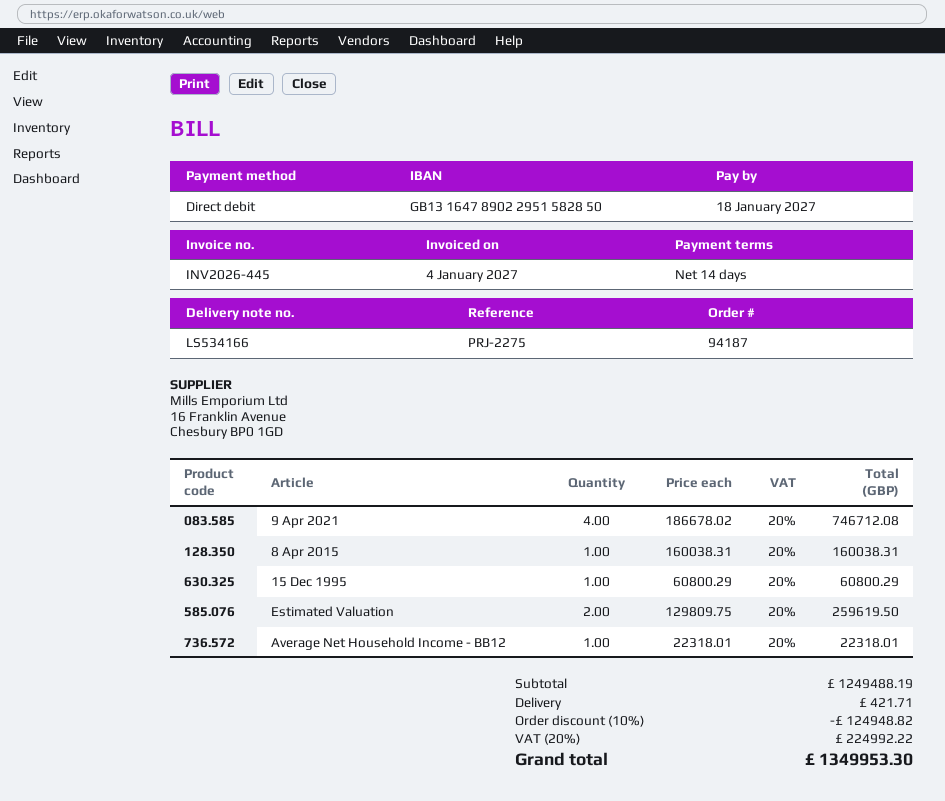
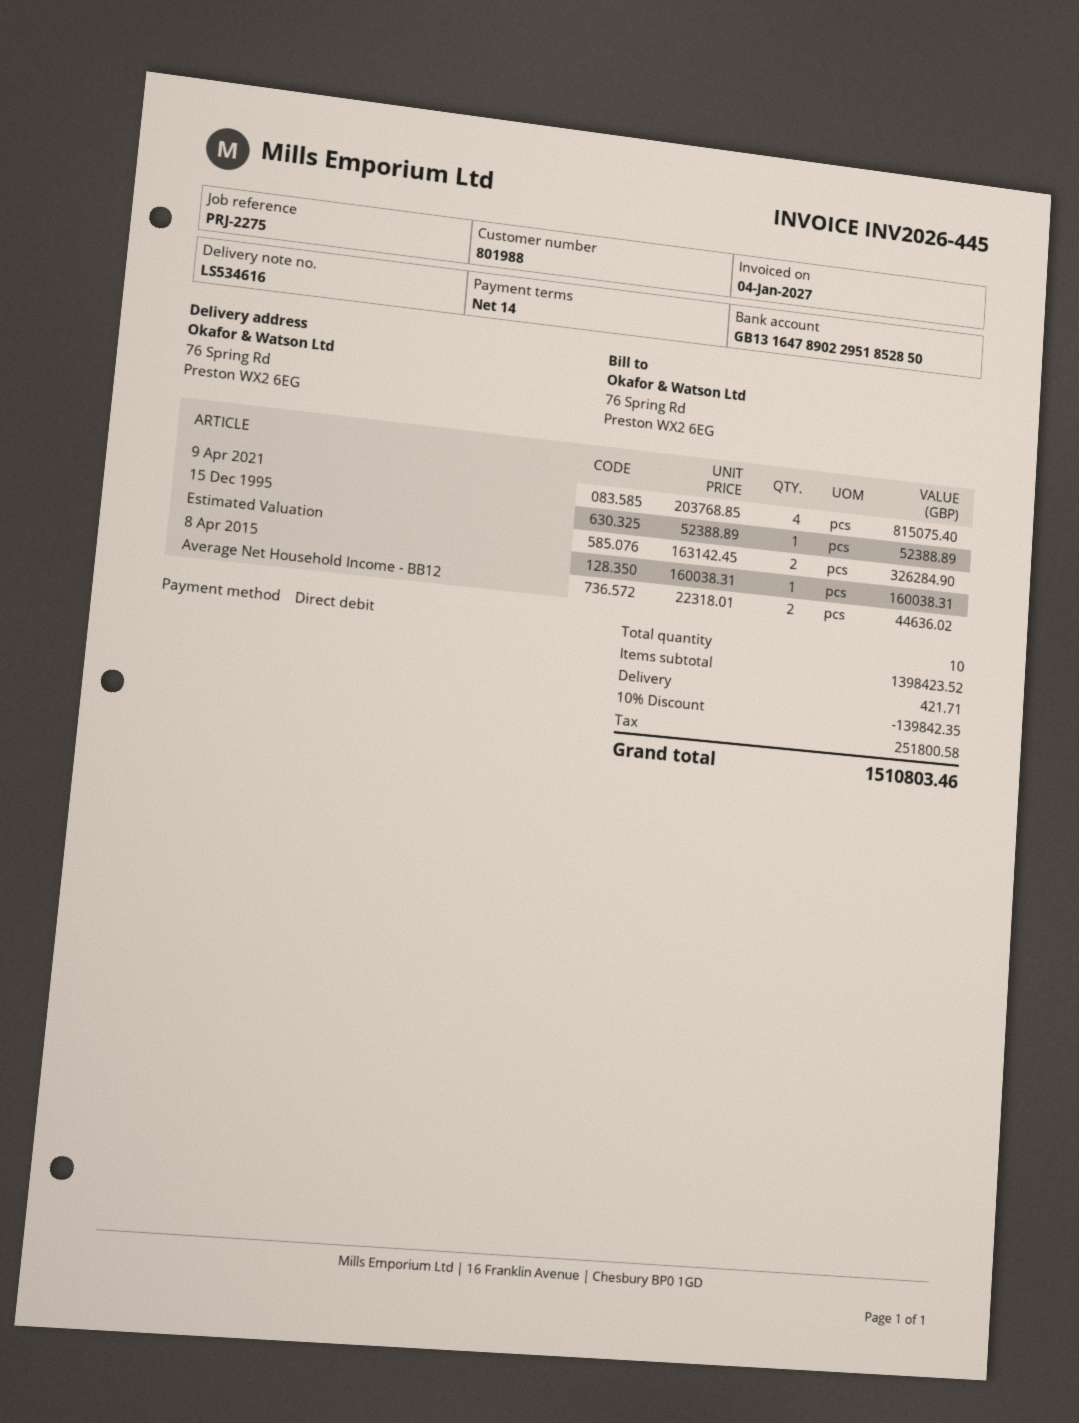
delivery note number: LS534166 -> LS534616
bank account: GB13164789022951582850 -> GB13164789022951852850
9 Apr 2021: 4 x 186678.02 = 746712.08 -> 4 x 203768.85 = 815075.40
15 Dec 1995: 1 x 60800.29 = 60800.29 -> 1 x 52388.89 = 52388.89
Estimated Valuation: 2 x 129809.75 = 259619.50 -> 2 x 163142.45 = 326284.90
Average Net Household Income - BB12: 1 x 22318.01 = 22318.01 -> 2 x 22318.01 = 44636.02
subtotal: 1249488.19 -> 1398423.52
discount: 10% = 124948.82 -> 10% = 139842.35
tax: 224992.22 -> 251800.58
total: 1349953.30 -> 1510803.46

